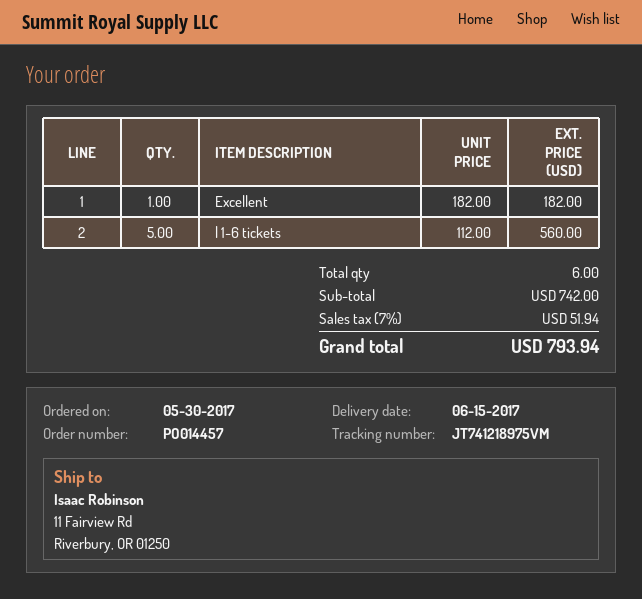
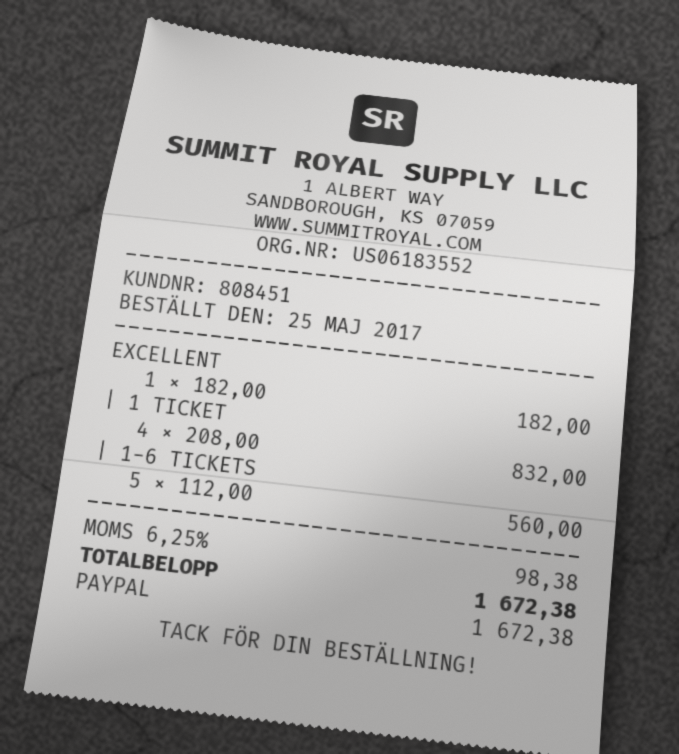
order date: 2017-05-30 -> 2017-05-25
| 1 TICKET: none -> 4 x 208.00 = 832.00
tax: 7% = 51.94 -> 6.25% = 98.38
total: 793.94 -> 1672.38

